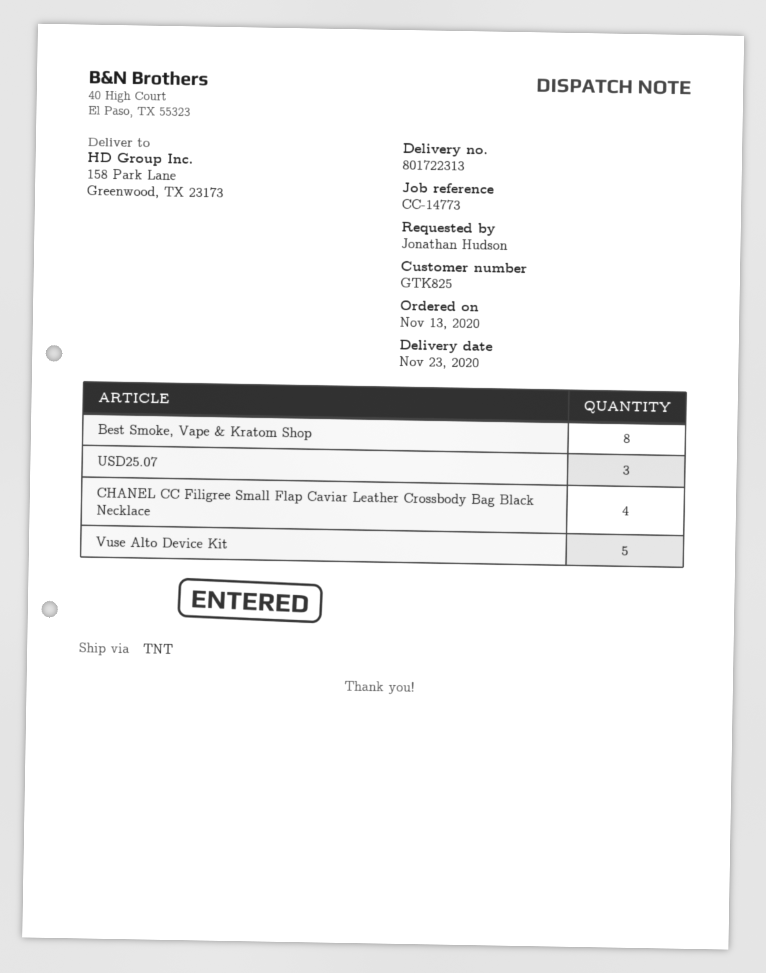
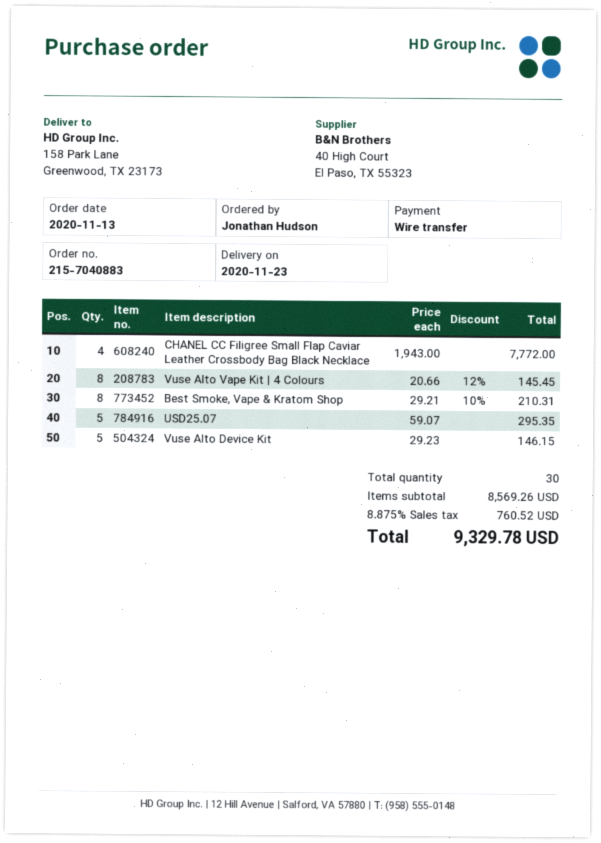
USD25.07: 3 -> 5
Vuse Alto Vape Kit | 4 Colours: none -> 8

